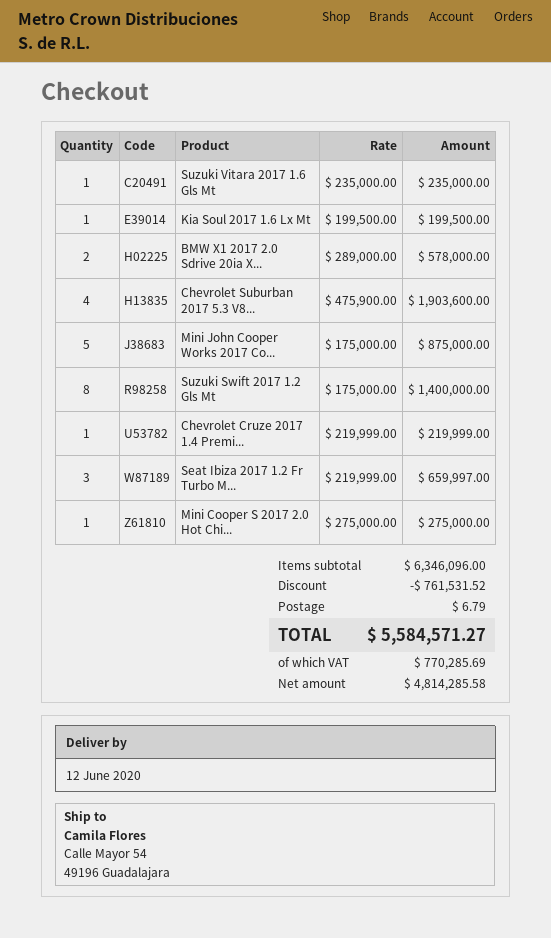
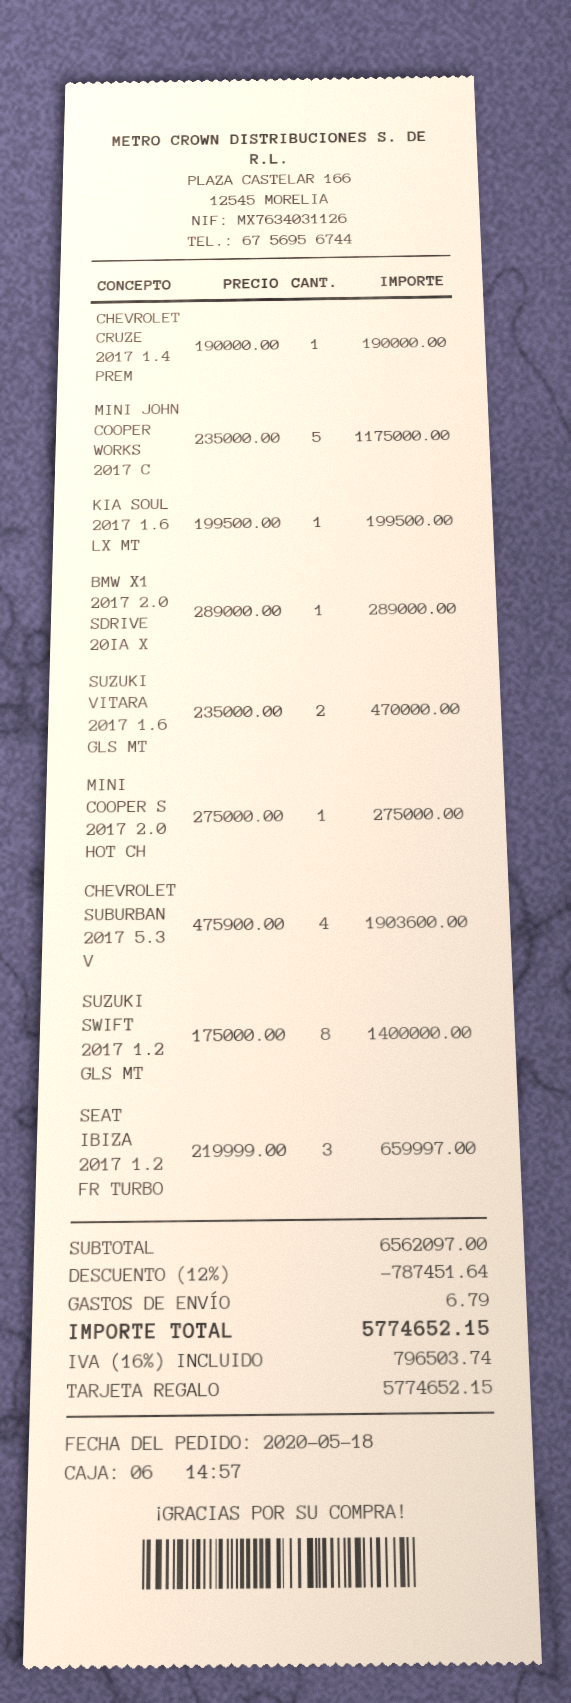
Suzuki Vitara 2017 1.6 Gls Mt: 1 x 235000.00 = 235000.00 -> 2 x 235000.00 = 470000.00
BMW X1 2017 2.0 Sdrive 20ia X...: 2 x 289000.00 = 578000.00 -> 1 x 289000.00 = 289000.00
Mini John Cooper Works 2017 Co...: 5 x 175000.00 = 875000.00 -> 5 x 235000.00 = 1175000.00
Chevrolet Cruze 2017 1.4 Premi...: 1 x 219999.00 = 219999.00 -> 1 x 190000.00 = 190000.00
subtotal: 6346096.00 -> 6562097.00
discount: 761531.52 -> 787451.64
tax: 770285.69 -> 796503.74
total: 5584571.27 -> 5774652.15

